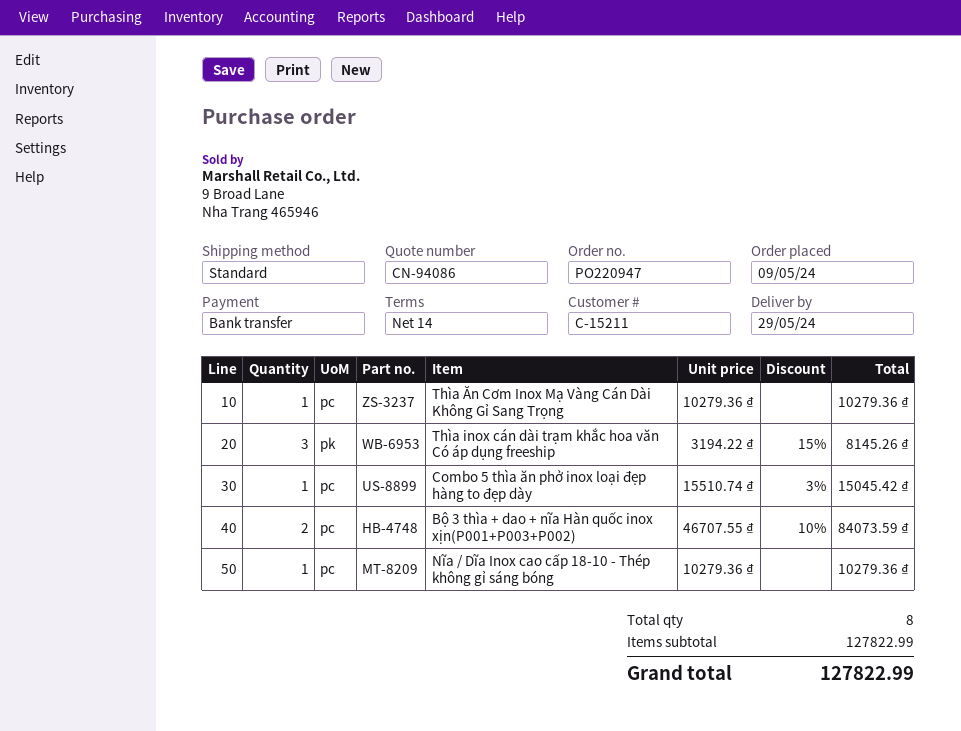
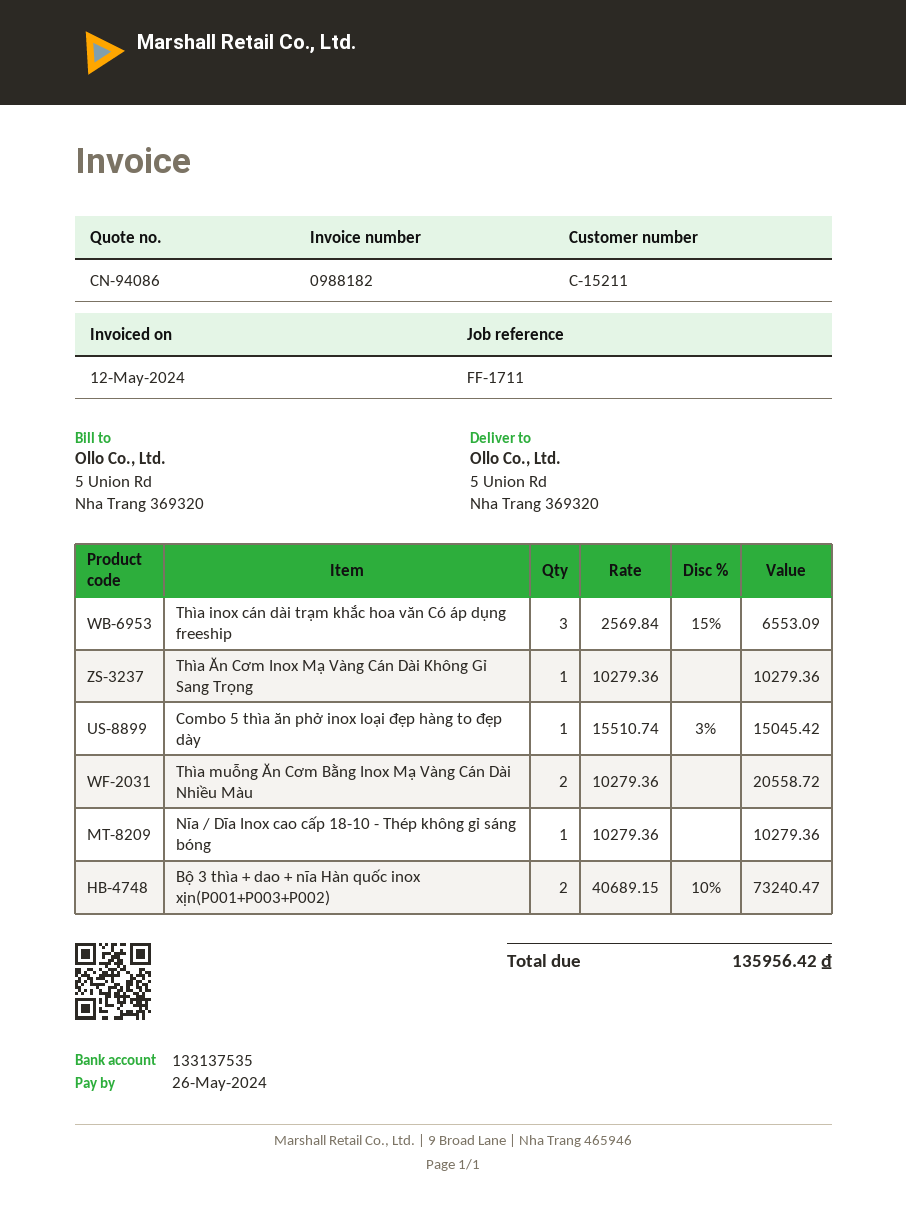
Thìa inox cán dài trạm khắc hoa văn Có áp dụng freeship: 3 x 3194.22 - 15% = 8145.26 -> 3 x 2569.84 - 15% = 6553.09
Bộ 3 thìa + dao + nĩa Hàn quốc inox xịn(P001+P003+P002): 2 x 46707.55 - 10% = 84073.59 -> 2 x 40689.15 - 10% = 73240.47
Thìa muỗng Ăn Cơm Bằng Inox Mạ Vàng Cán Dài Nhiều Màu: none -> 2 x 10279.36 = 20558.72
total: 127822.99 -> 135956.42

